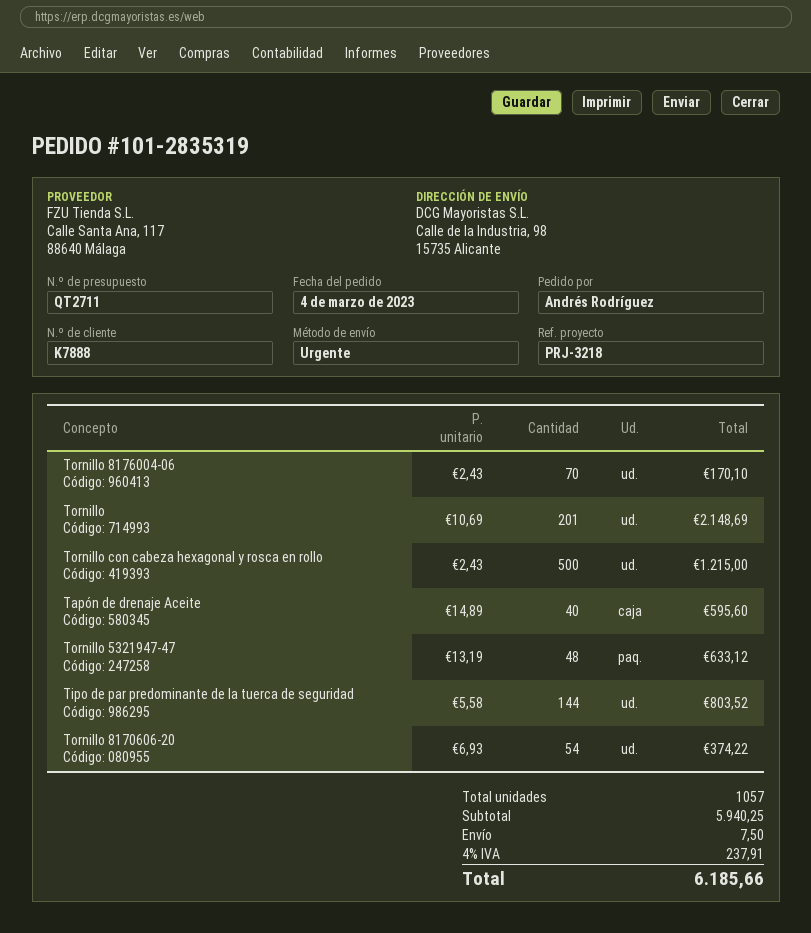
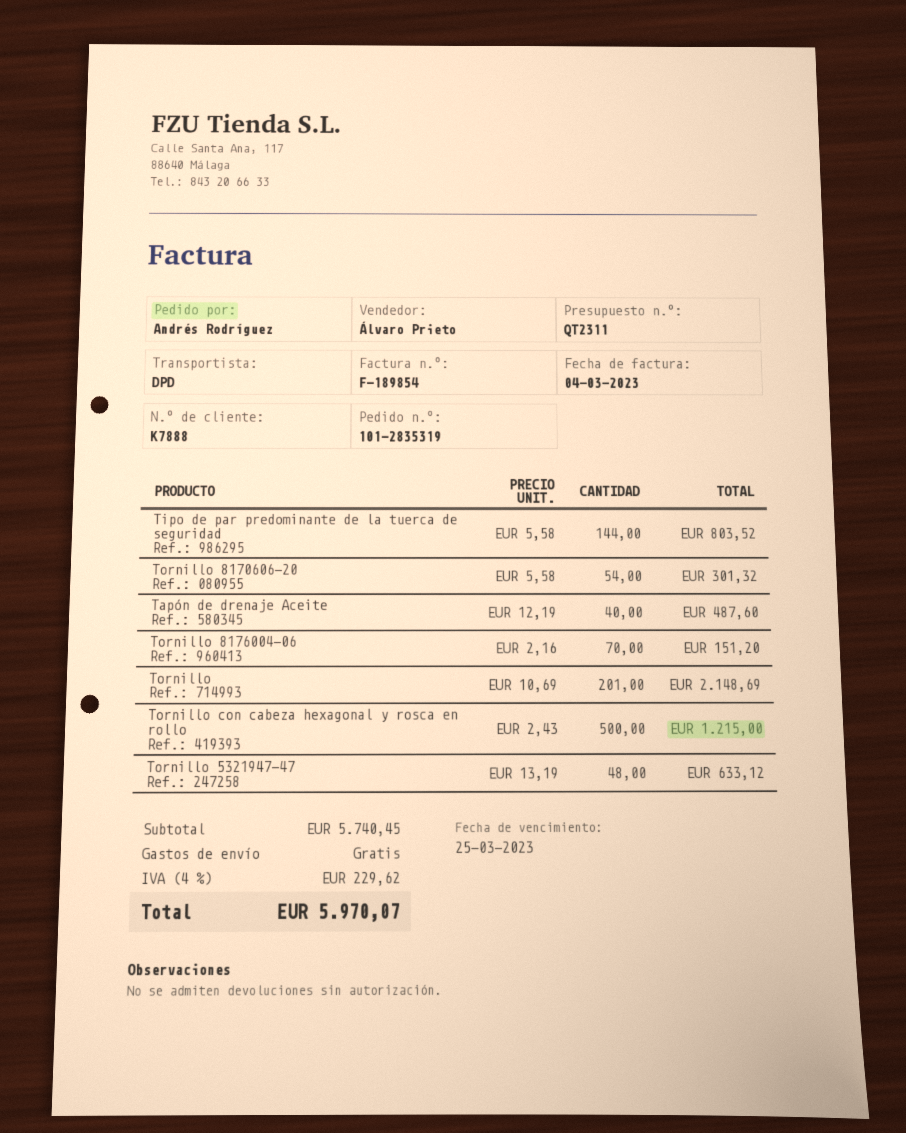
quote number: QT2711 -> QT2311
shipping method: express -> DPD
Tornillo 8176004-06: 70 x 2.43 = 170.10 -> 70 x 2.16 = 151.20
Tapón de drenaje Aceite: 40 x 14.89 = 595.60 -> 40 x 12.19 = 487.60
Tornillo 8170606-20: 54 x 6.93 = 374.22 -> 54 x 5.58 = 301.32
subtotal: 5940.25 -> 5740.45
shipping: 7.50 -> 0.00
tax: 4% = 237.91 -> 4% = 229.62
total: 6185.66 -> 5970.07

